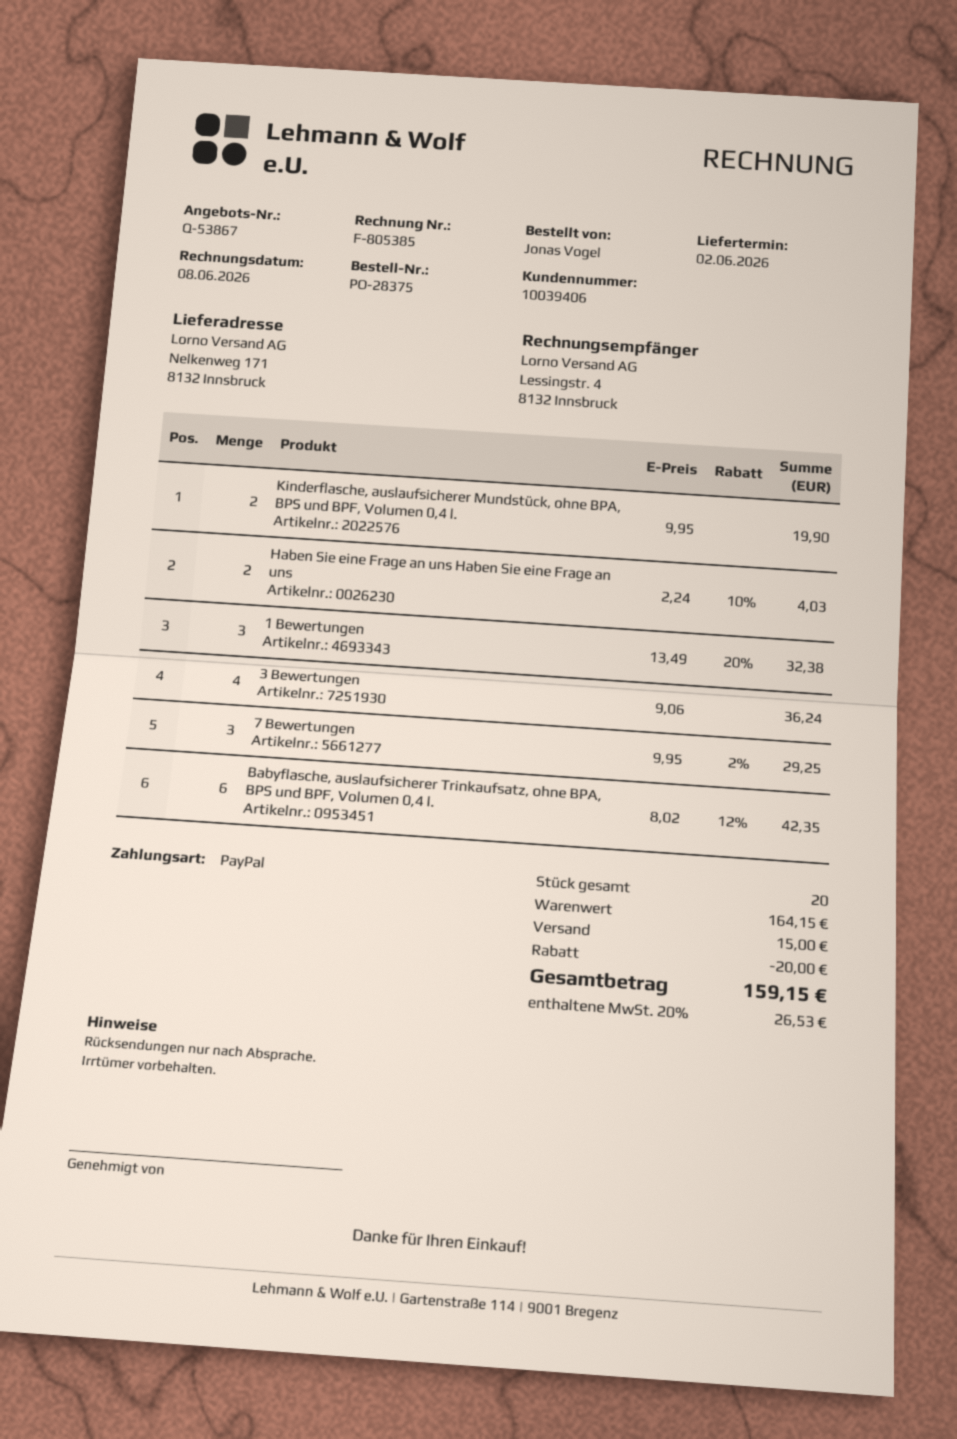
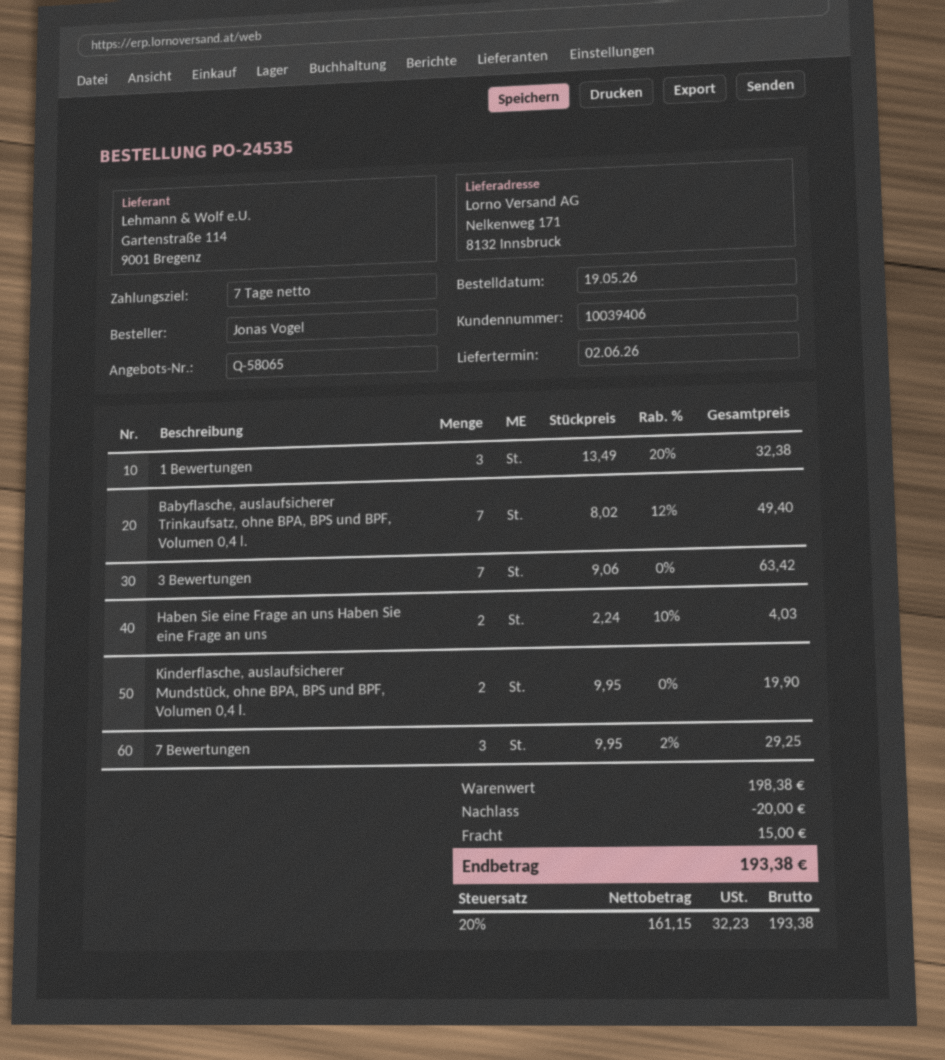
quote number: Q-53867 -> Q-58065
order number: PO-28375 -> PO-24535
3 Bewertungen: 4 x 9.06 = 36.24 -> 7 x 9.06 = 63.42
Babyflasche, auslaufsicherer Trinkaufsatz, ohne BPA, BPS und BPF, Volumen 0,4 l.: 6 x 8.02 - 12% = 42.35 -> 7 x 8.02 - 12% = 49.40
subtotal: 164.15 -> 198.38
tax: 20% = 26.53 -> 20% = 32.23
total: 159.15 -> 193.38

